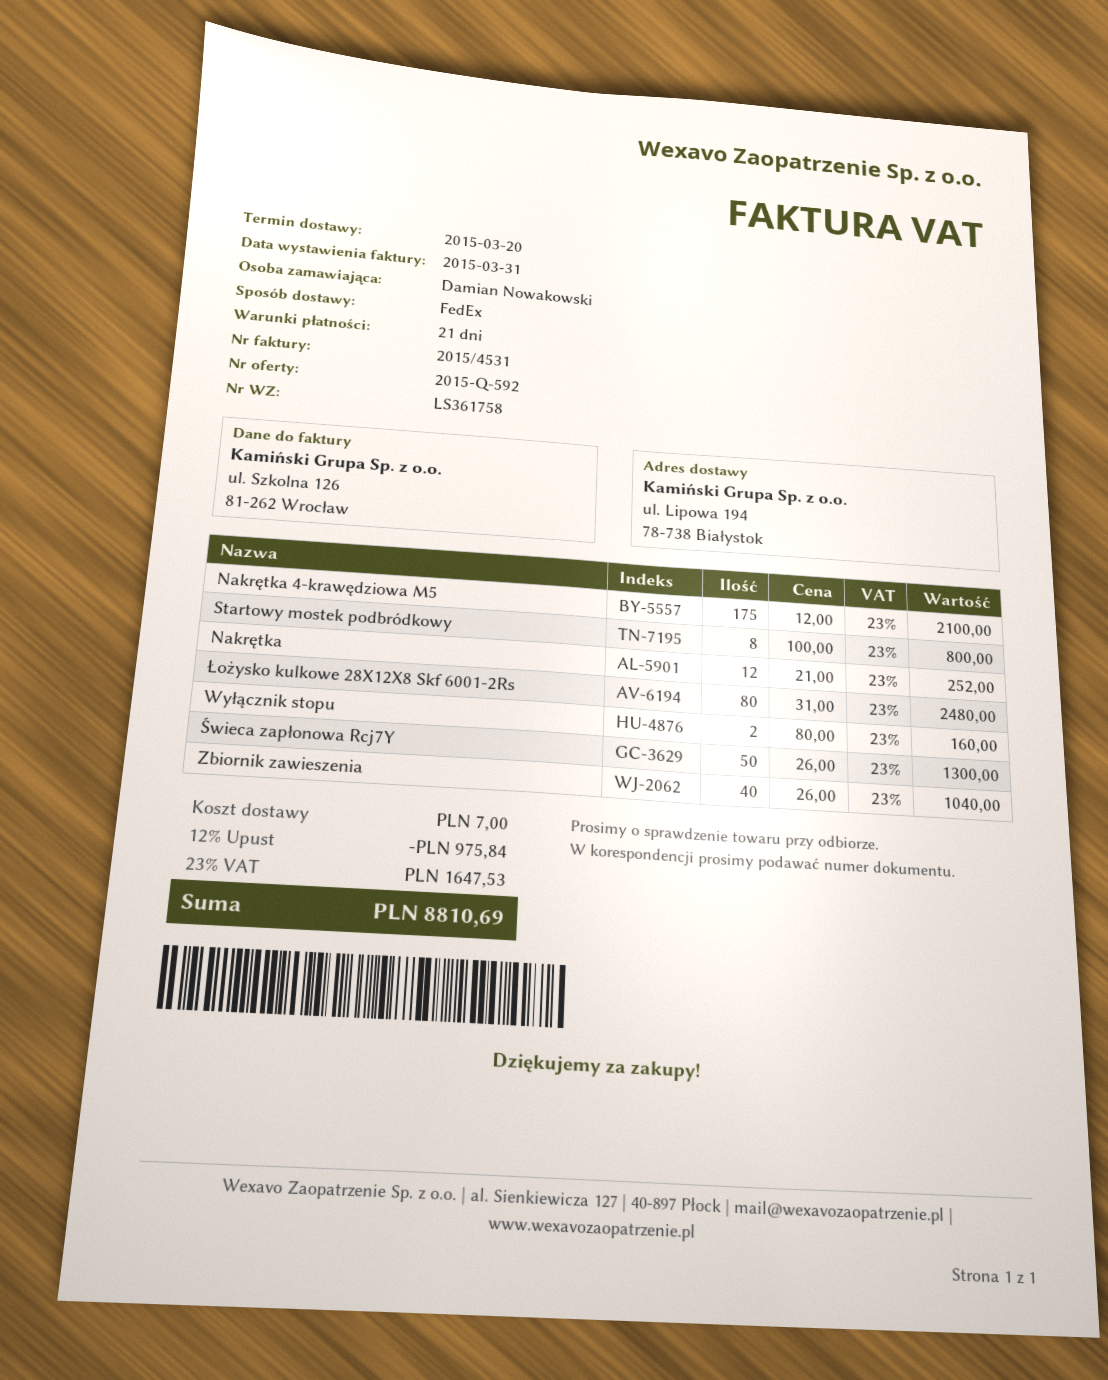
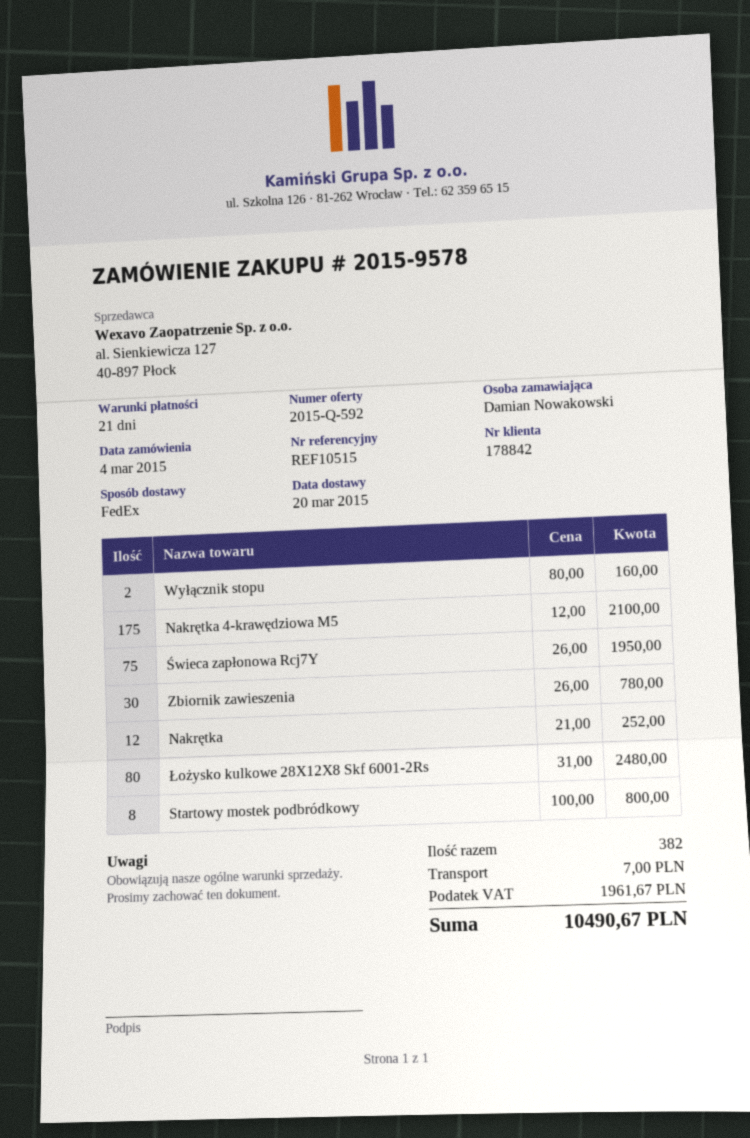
Świeca zapłonowa Rcj7Y: 50 x 26.00 = 1300.00 -> 75 x 26.00 = 1950.00
Zbiornik zawieszenia: 40 x 26.00 = 1040.00 -> 30 x 26.00 = 780.00
discount: 12% = 975.84 -> none
tax: 1647.53 -> 1961.67
total: 8810.69 -> 10490.67

